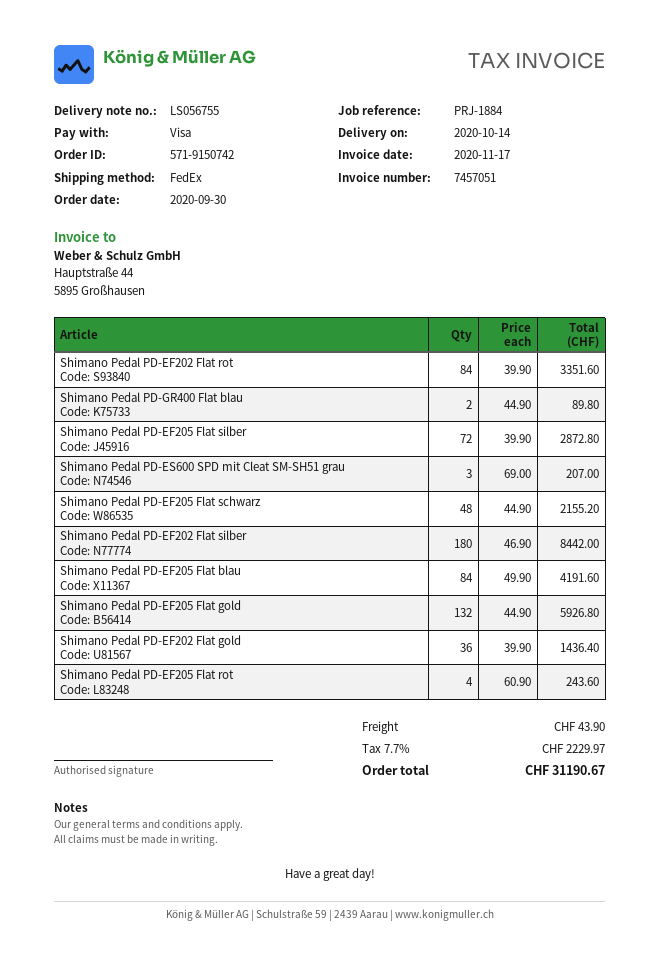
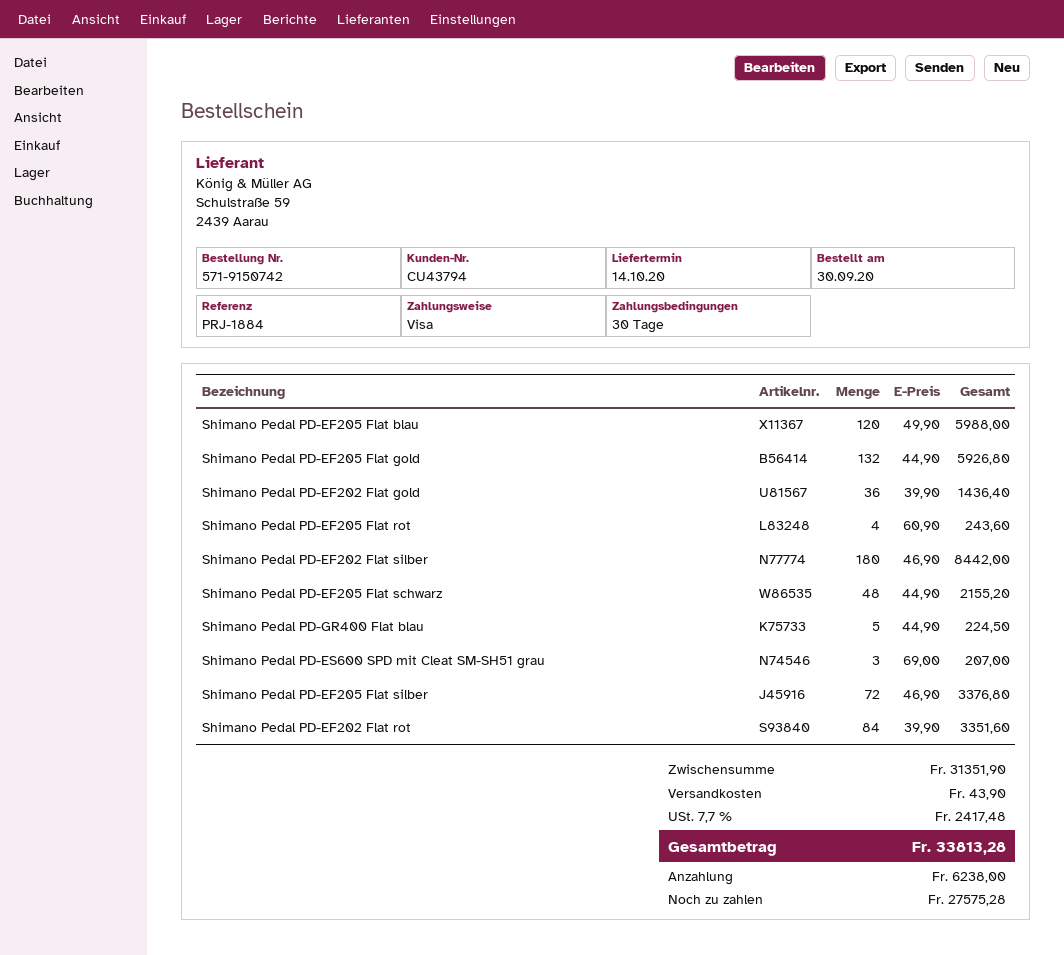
Shimano Pedal PD-GR400 Flat blau: 2 x 44.90 = 89.80 -> 5 x 44.90 = 224.50
Shimano Pedal PD-EF205 Flat silber: 72 x 39.90 = 2872.80 -> 72 x 46.90 = 3376.80
Shimano Pedal PD-EF205 Flat blau: 84 x 49.90 = 4191.60 -> 120 x 49.90 = 5988.00
tax: 7.7% = 2229.97 -> 7.7% = 2417.48
total: 31190.67 -> 33813.28

